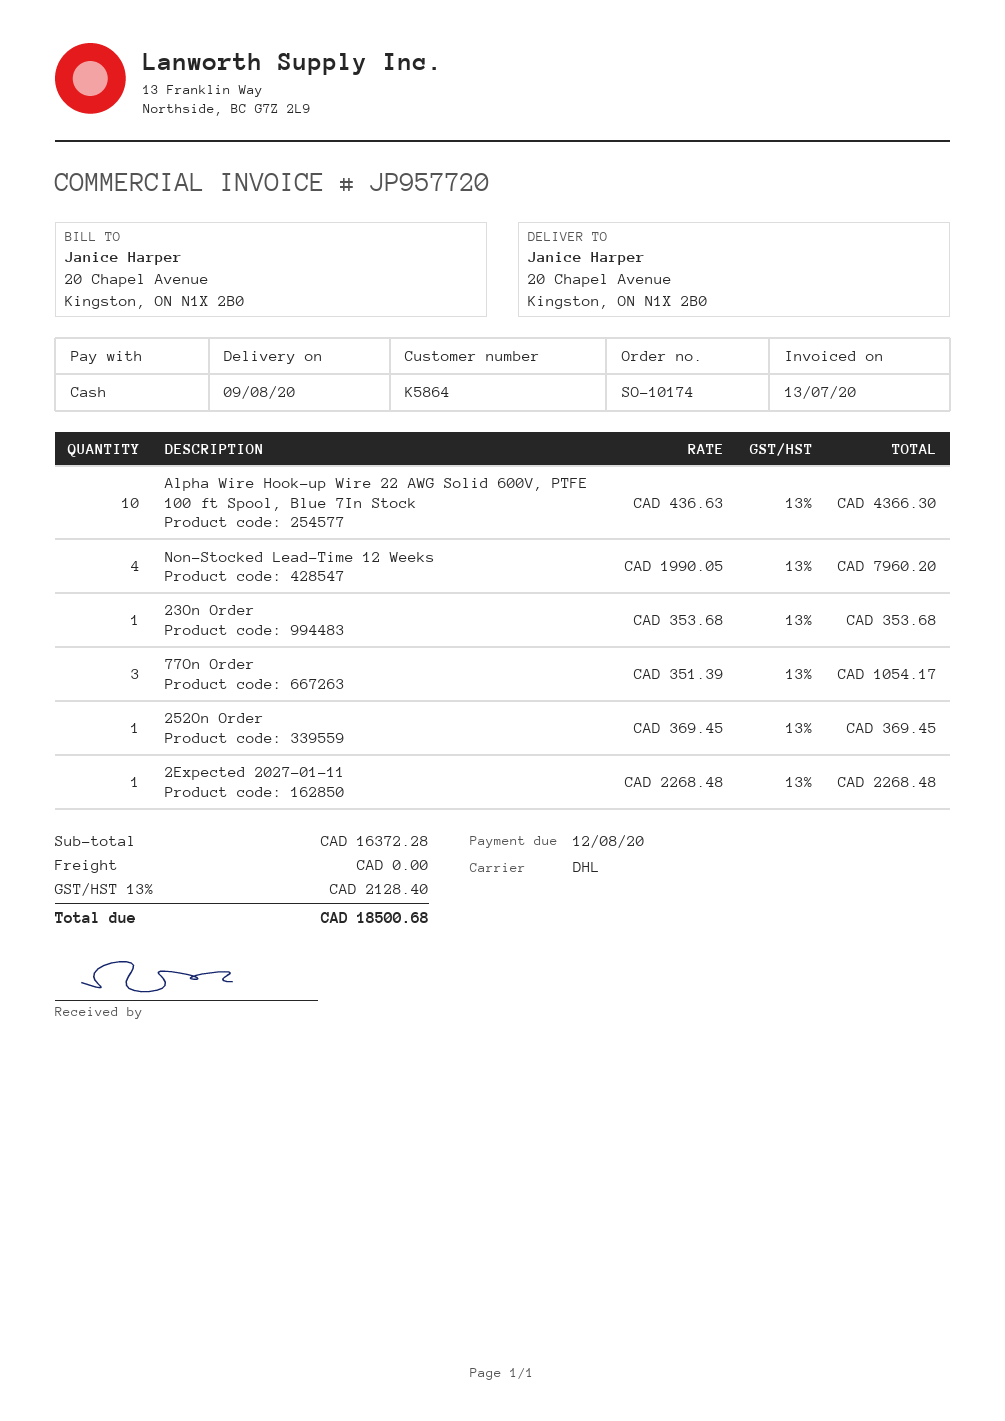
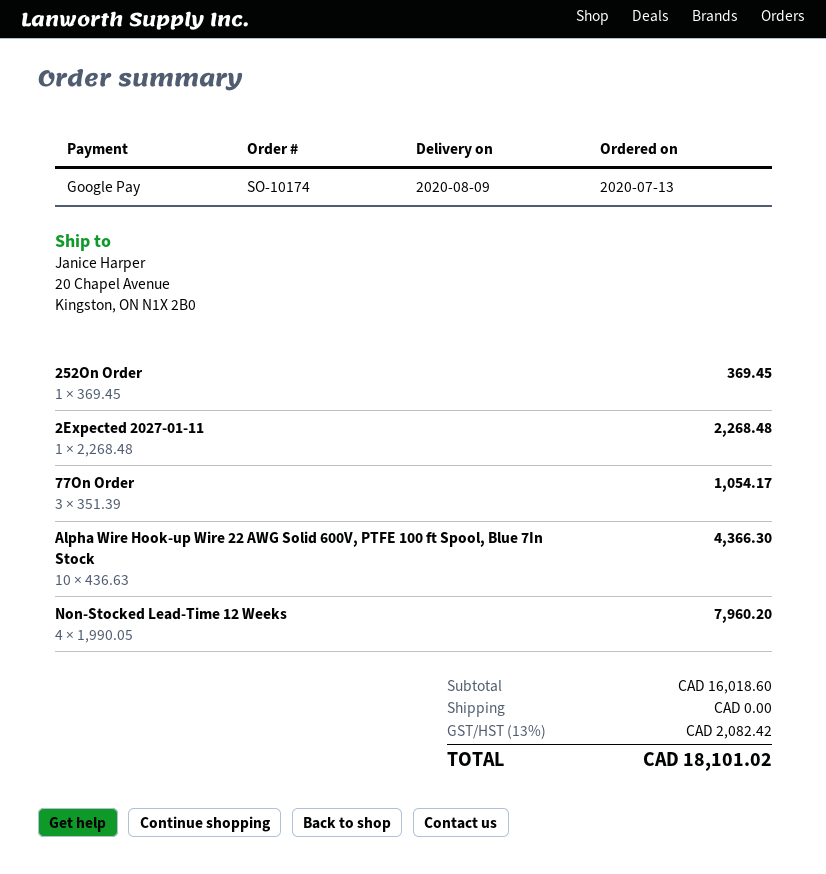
payment method: cash -> Google Pay
23On Order: 1 x 353.68 = 353.68 -> none
subtotal: 16372.28 -> 16018.60
tax: 13% = 2128.40 -> 13% = 2082.42
total: 18500.68 -> 18101.02

